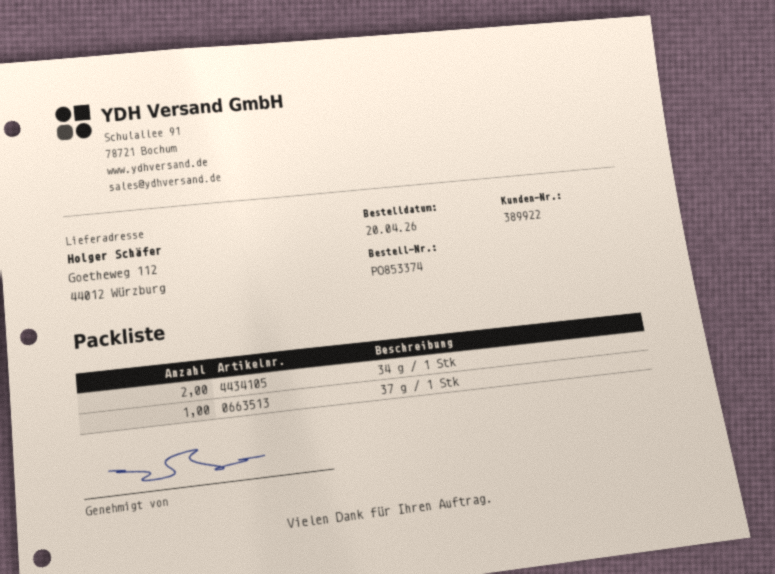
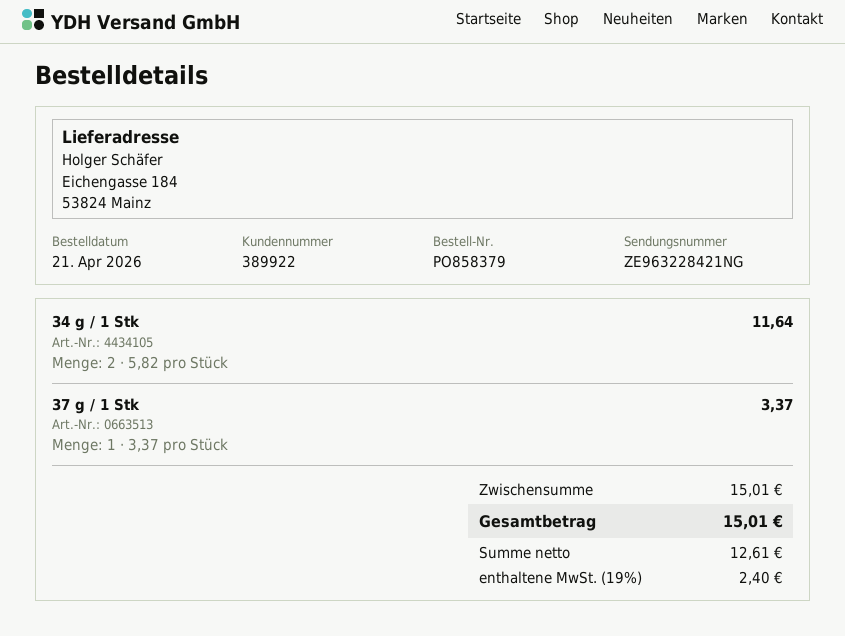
order number: PO853374 -> PO858379
order date: 2026-04-20 -> 2026-04-21
ship to: Goetheweg 112, 44012 Würzburg -> Eichengasse 184, 53824 Mainz

